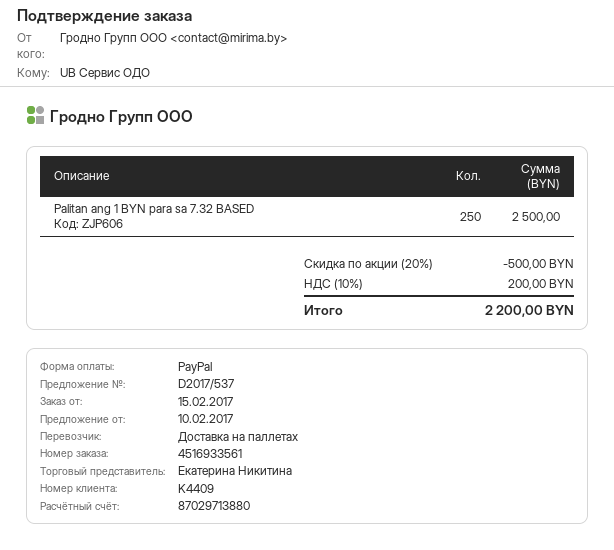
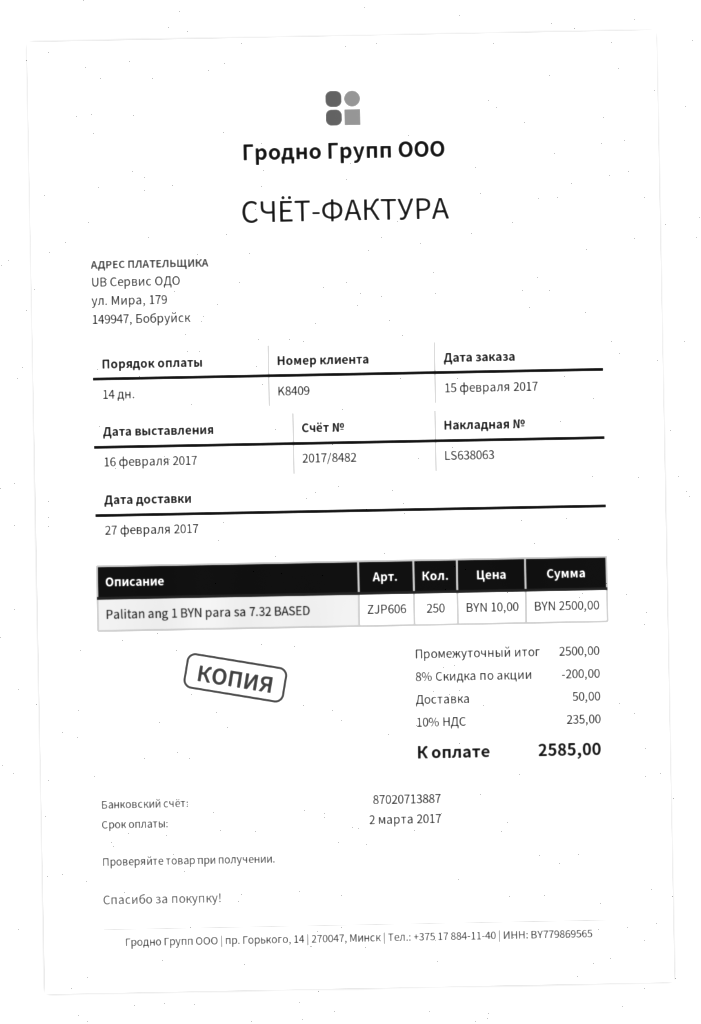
customer number: K4409 -> K8409
bank account: 87029713880 -> 87020713887
discount: 20% = 500.00 -> 8% = 200.00
shipping: none -> 50.00
tax: 10% = 200.00 -> 10% = 235.00
total: 2200.00 -> 2585.00

